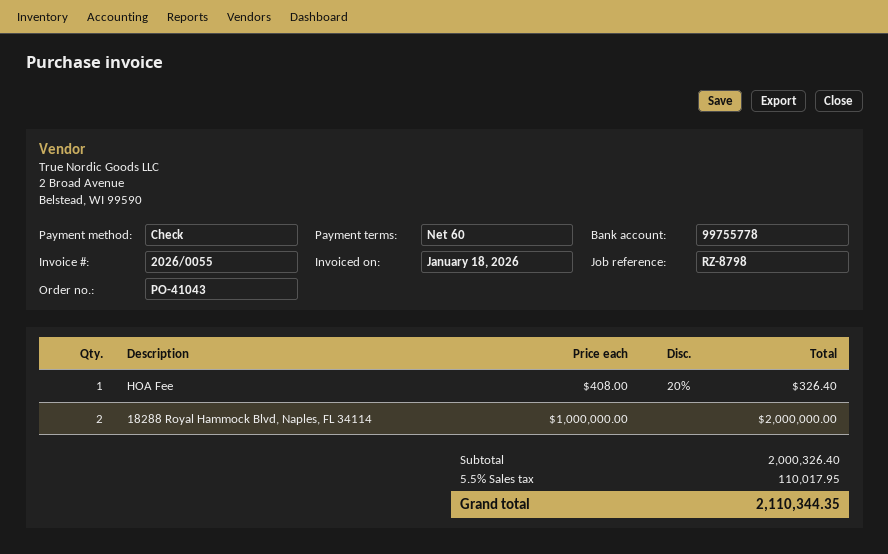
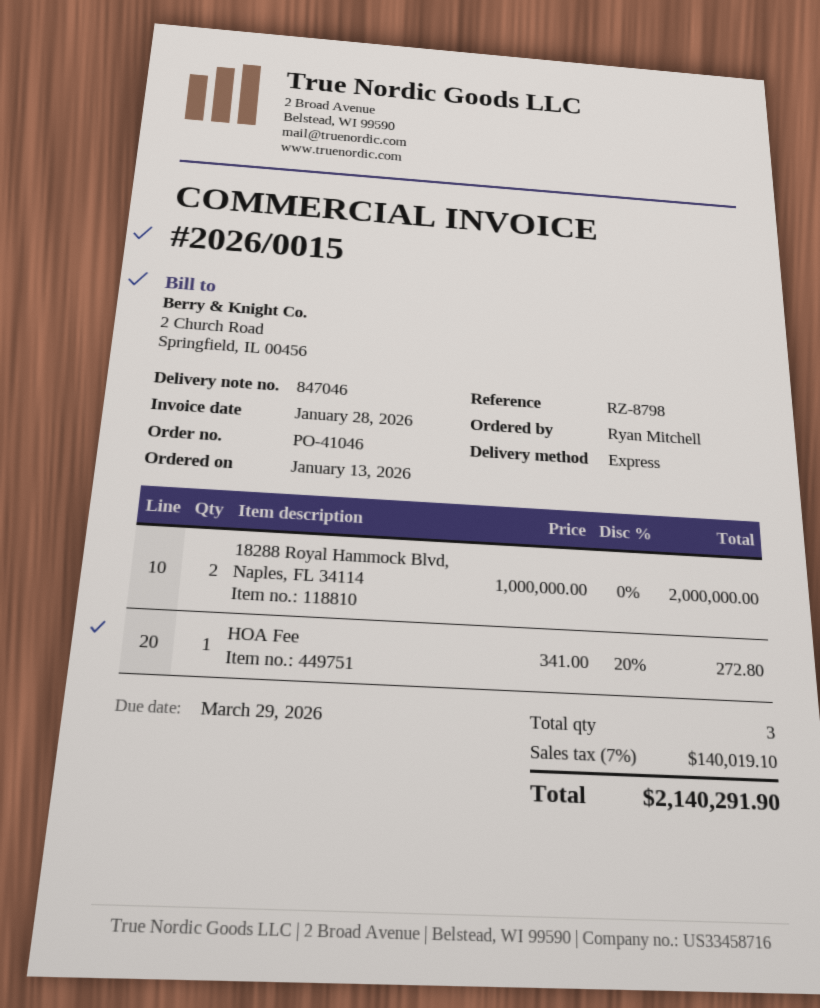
order number: PO-41043 -> PO-41046
invoice number: 2026/0055 -> 2026/0015
invoice date: 2026-01-18 -> 2026-01-28
HOA Fee: 1 x 408.00 - 20% = 326.40 -> 1 x 341.00 - 20% = 272.80
tax: 5.5% = 110017.95 -> 7% = 140019.10
total: 2110344.35 -> 2140291.90

